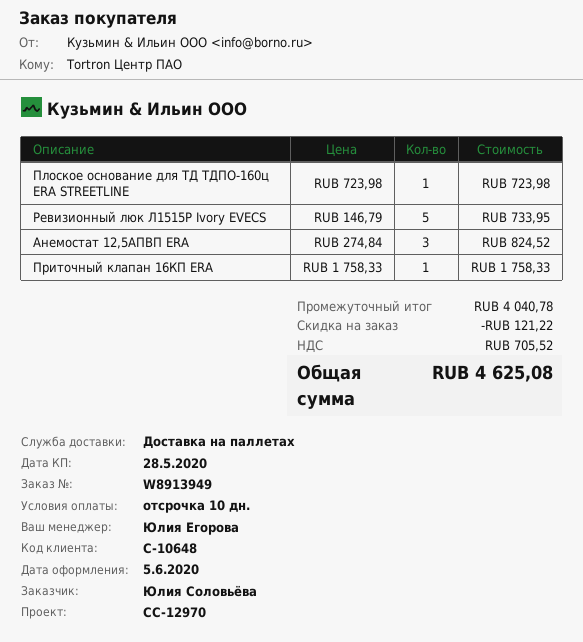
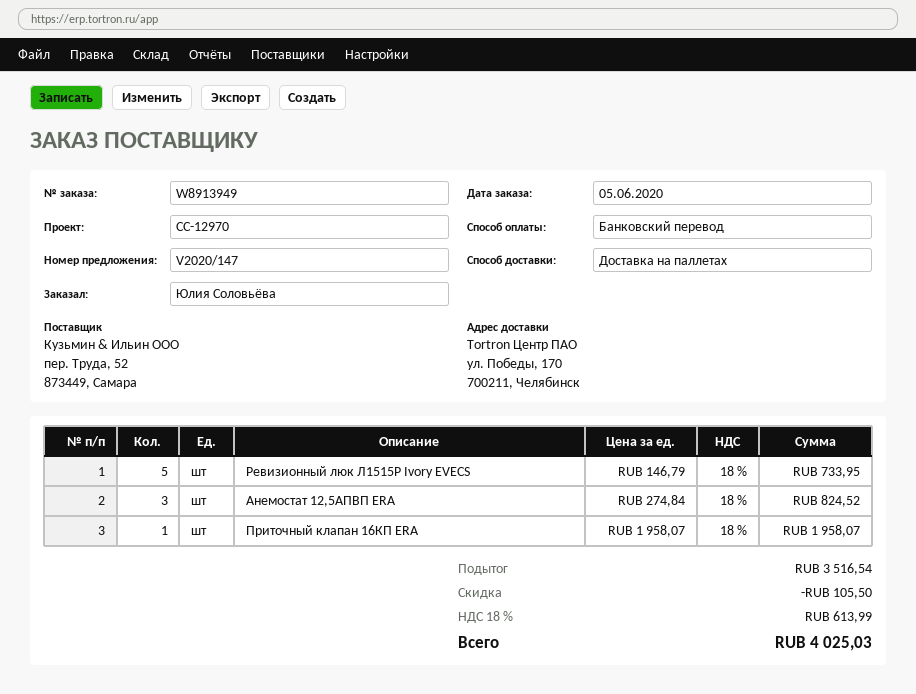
Плоское основание для ТД ТДПО-160ц ERA STREETLINE: 1 x 723.98 = 723.98 -> none
Приточный клапан 16КП ERA: 1 x 1758.33 = 1758.33 -> 1 x 1958.07 = 1958.07
subtotal: 4040.78 -> 3516.54
discount: 121.22 -> 105.50
tax: 705.52 -> 613.99
total: 4625.08 -> 4025.03

